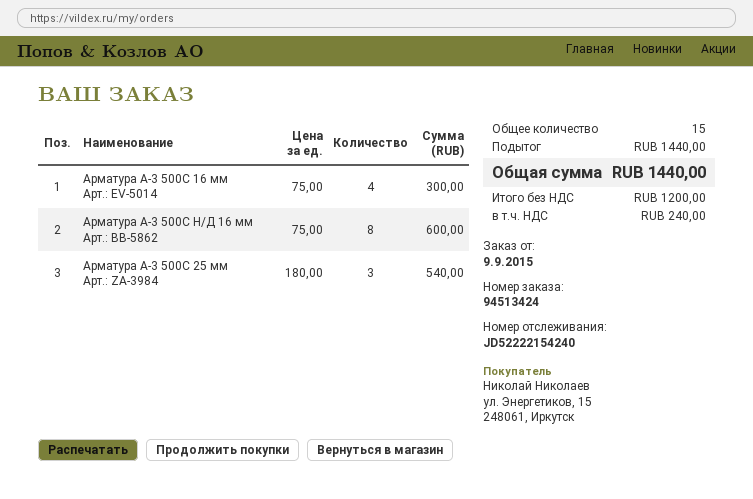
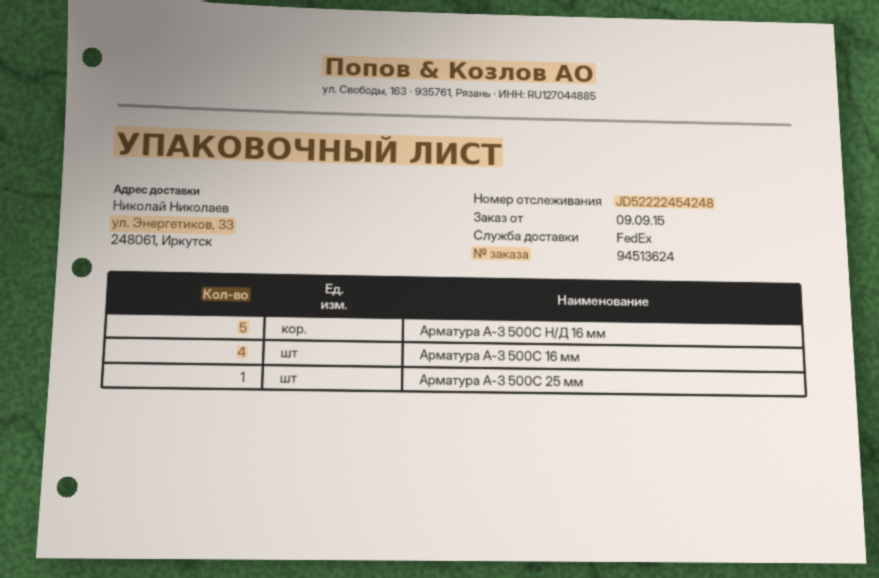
order number: 94513424 -> 94513624
tracking number: JD52222154240 -> JD52222454248
Арматура А-3 500С Н/Д 16 мм: 8 -> 5
Арматура А-3 500С 25 мм: 3 -> 1

